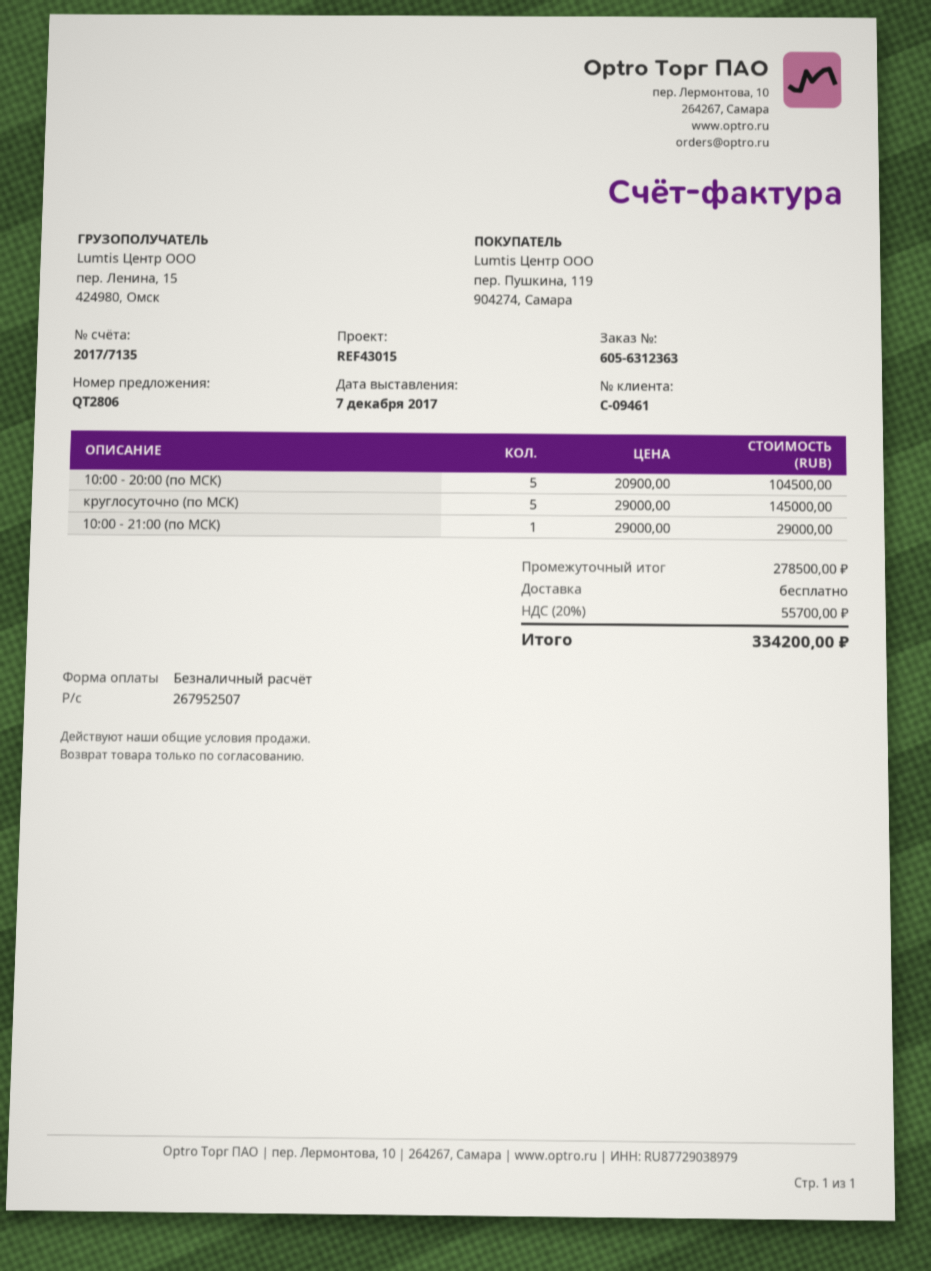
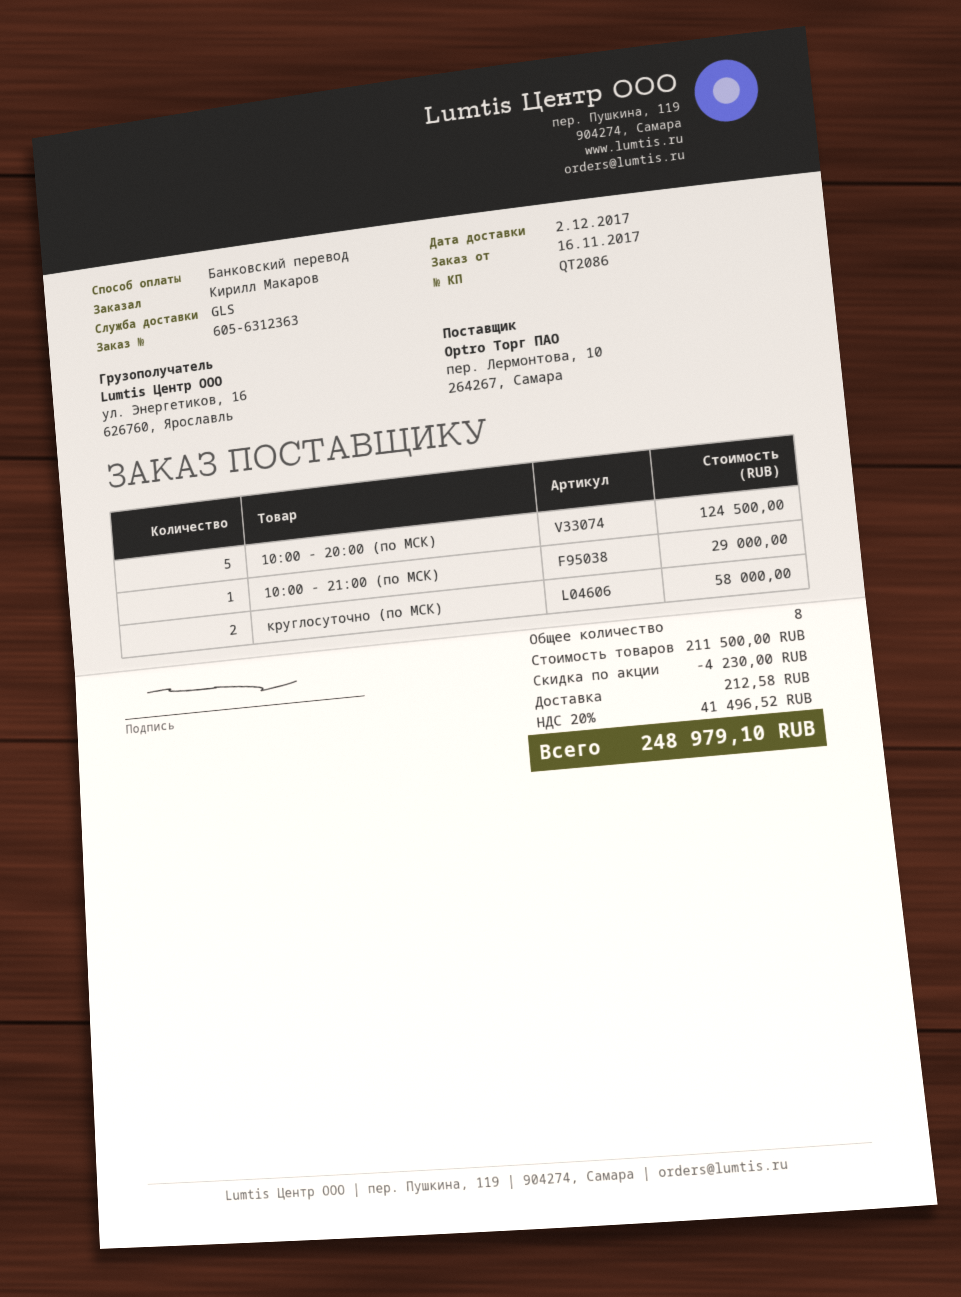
quote number: QT2806 -> QT2086
ship to: пер. Ленина, 15, 424980, Омск -> ул. Энергетиков, 16, 626760, Ярославль
10:00 - 20:00 (по МСК): 5 for 104500.00 -> 5 for 124500.00
круглосуточно (по МСК): 5 for 145000.00 -> 2 for 58000.00
subtotal: 278500.00 -> 211500.00
discount: none -> 4230.00
shipping: 0.00 -> 212.58
tax: 20% = 55700.00 -> 20% = 41496.52
total: 334200.00 -> 248979.10

